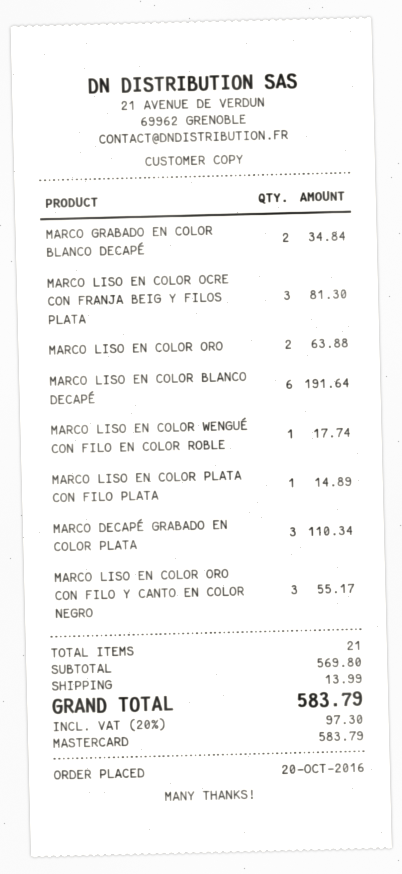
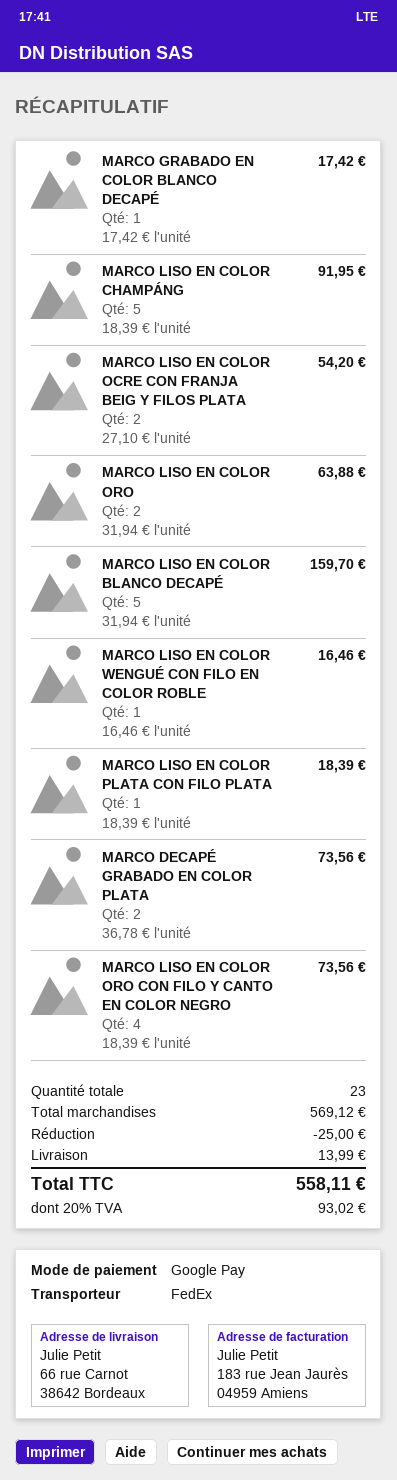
payment method: Mastercard -> Google Pay
MARCO GRABADO EN COLOR BLANCO DECAPÉ: 2 for 34.84 -> 1 for 17.42
MARCO LISO EN COLOR OCRE CON FRANJA BEIG Y FILOS PLATA: 3 for 81.30 -> 2 for 54.20
MARCO LISO EN COLOR BLANCO DECAPÉ: 6 for 191.64 -> 5 for 159.70
MARCO LISO EN COLOR WENGUÉ CON FILO EN COLOR ROBLE: 1 for 17.74 -> 1 for 16.46
MARCO LISO EN COLOR PLATA CON FILO PLATA: 1 for 14.89 -> 1 for 18.39
MARCO DECAPÉ GRABADO EN COLOR PLATA: 3 for 110.34 -> 2 for 73.56
MARCO LISO EN COLOR ORO CON FILO Y CANTO EN COLOR NEGRO: 3 for 55.17 -> 4 for 73.56
MARCO LISO EN COLOR CHAMPÁNG: none -> 5 for 91.95
total quantity: 21 -> 23
subtotal: 569.80 -> 569.12
discount: none -> 25.00
tax: 20% = 97.30 -> 20% = 93.02
total: 583.79 -> 558.11

